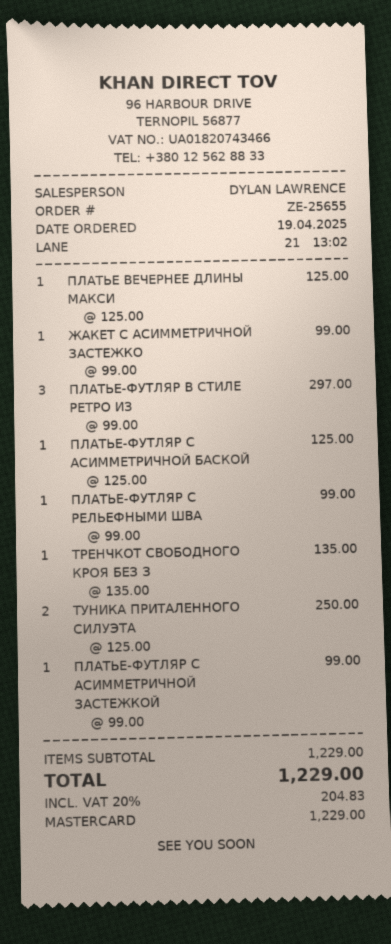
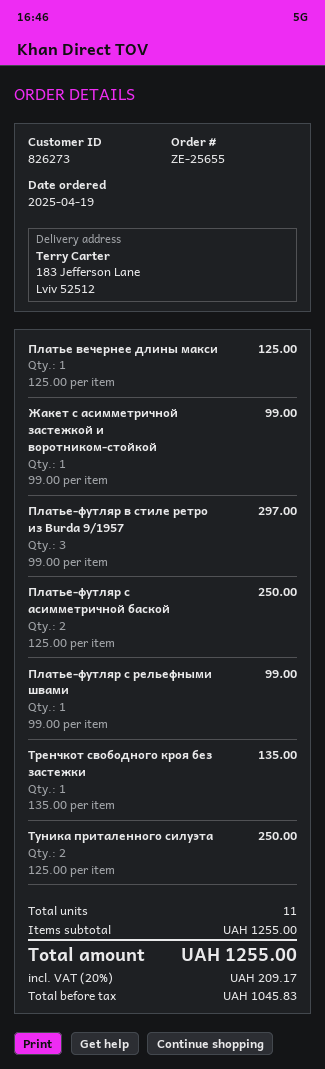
ПЛАТЬЕ-ФУТЛЯР С АСИММЕТРИЧНОЙ БАСКОЙ: 1 x 125.00 = 125.00 -> 2 x 125.00 = 250.00
ПЛАТЬЕ-ФУТЛЯР С АСИММЕТРИЧНОЙ ЗАСТЕЖКОЙ: 1 x 99.00 = 99.00 -> none
subtotal: 1229.00 -> 1255.00
tax: 20% = 204.83 -> 20% = 209.17
total: 1229.00 -> 1255.00

